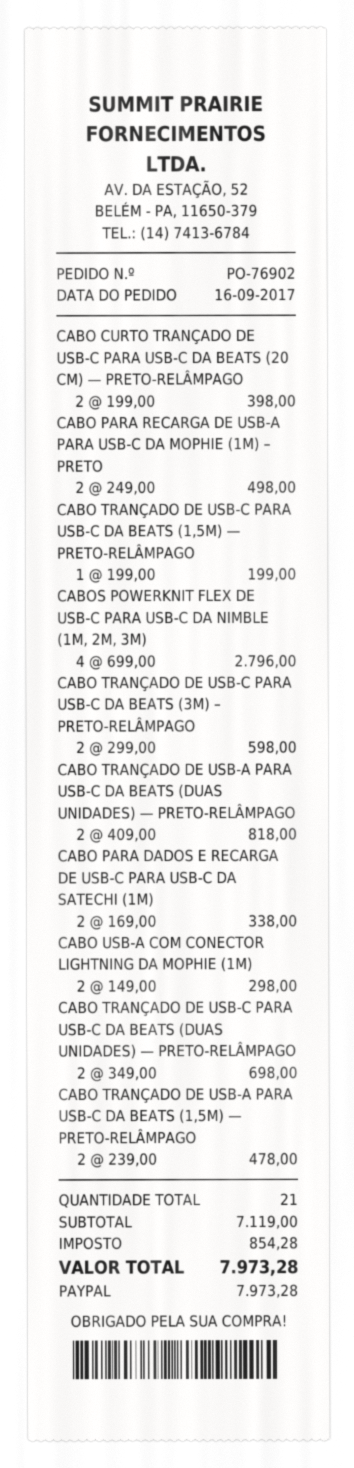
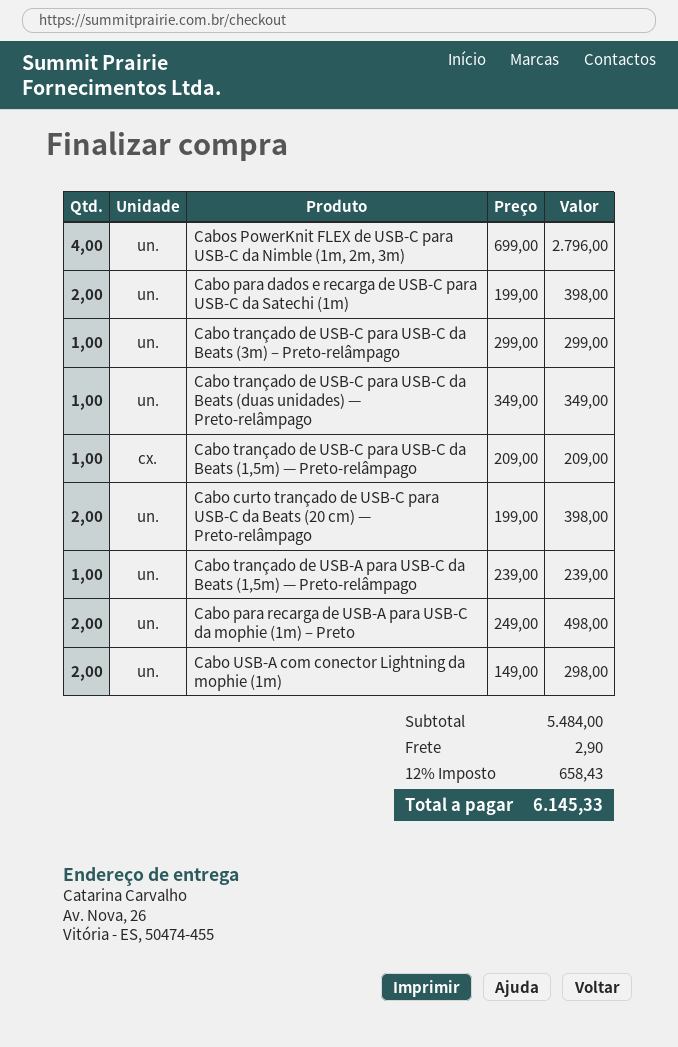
CABO TRANÇADO DE USB-C PARA USB-C DA BEATS (1,5M) — PRETO-RELÂMPAGO: 1 x 199.00 = 199.00 -> 1 x 209.00 = 209.00
CABO TRANÇADO DE USB-C PARA USB-C DA BEATS (3M) – PRETO-RELÂMPAGO: 2 x 299.00 = 598.00 -> 1 x 299.00 = 299.00
CABO TRANÇADO DE USB-A PARA USB-C DA BEATS (DUAS UNIDADES) — PRETO-RELÂMPAGO: 2 x 409.00 = 818.00 -> none
CABO PARA DADOS E RECARGA DE USB-C PARA USB-C DA SATECHI (1M): 2 x 169.00 = 338.00 -> 2 x 199.00 = 398.00
CABO TRANÇADO DE USB-C PARA USB-C DA BEATS (DUAS UNIDADES) — PRETO-RELÂMPAGO: 2 x 349.00 = 698.00 -> 1 x 349.00 = 349.00
CABO TRANÇADO DE USB-A PARA USB-C DA BEATS (1,5M) — PRETO-RELÂMPAGO: 2 x 239.00 = 478.00 -> 1 x 239.00 = 239.00
subtotal: 7119.00 -> 5484.00
shipping: none -> 2.90
tax: 854.28 -> 658.43
total: 7973.28 -> 6145.33

